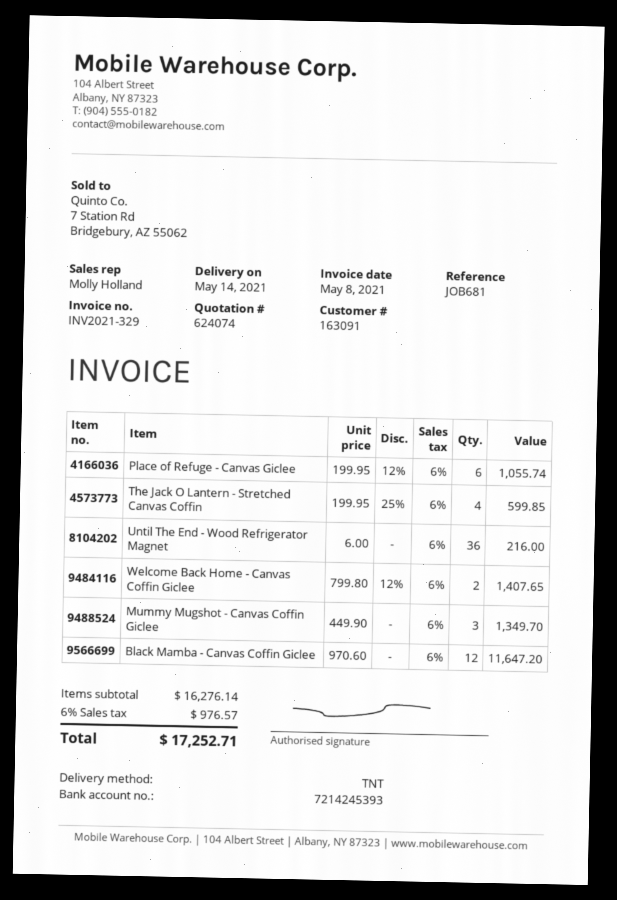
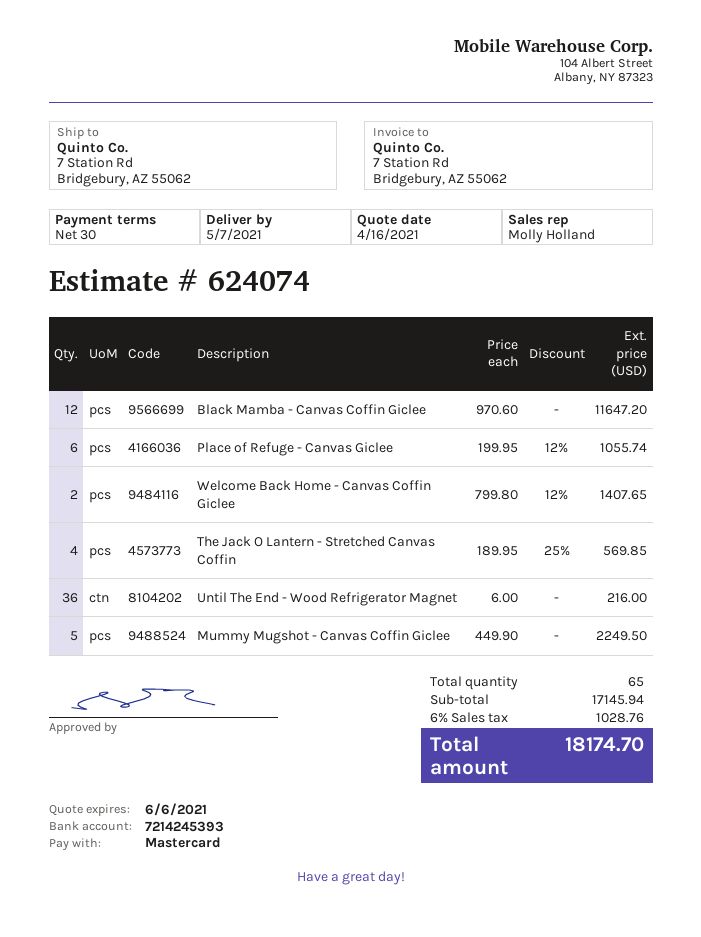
delivery date: 2021-05-14 -> 2021-05-07
The Jack O Lantern - Stretched Canvas Coffin: 4 x 199.95 - 25% = 599.85 -> 4 x 189.95 - 25% = 569.85
Mummy Mugshot - Canvas Coffin Giclee: 3 x 449.90 = 1349.70 -> 5 x 449.90 = 2249.50
subtotal: 16276.14 -> 17145.94
tax: 6% = 976.57 -> 6% = 1028.76
total: 17252.71 -> 18174.70

